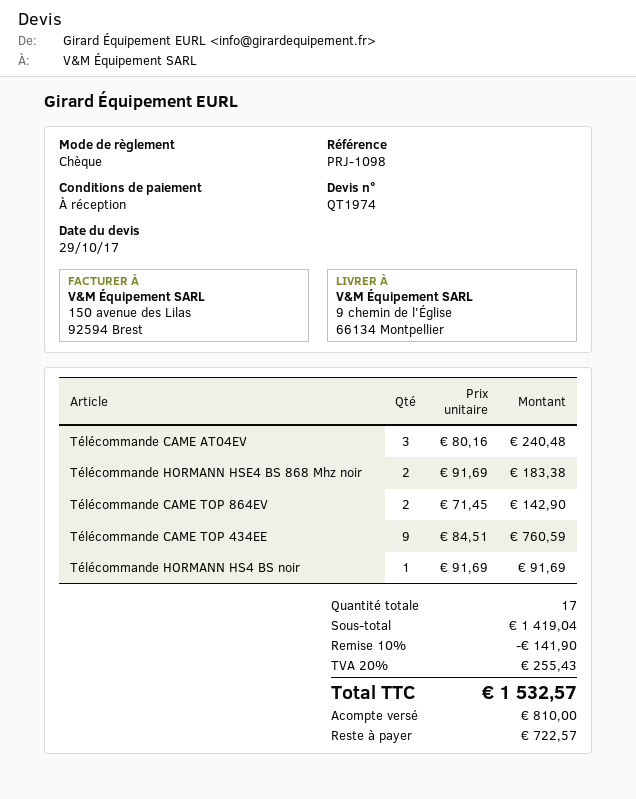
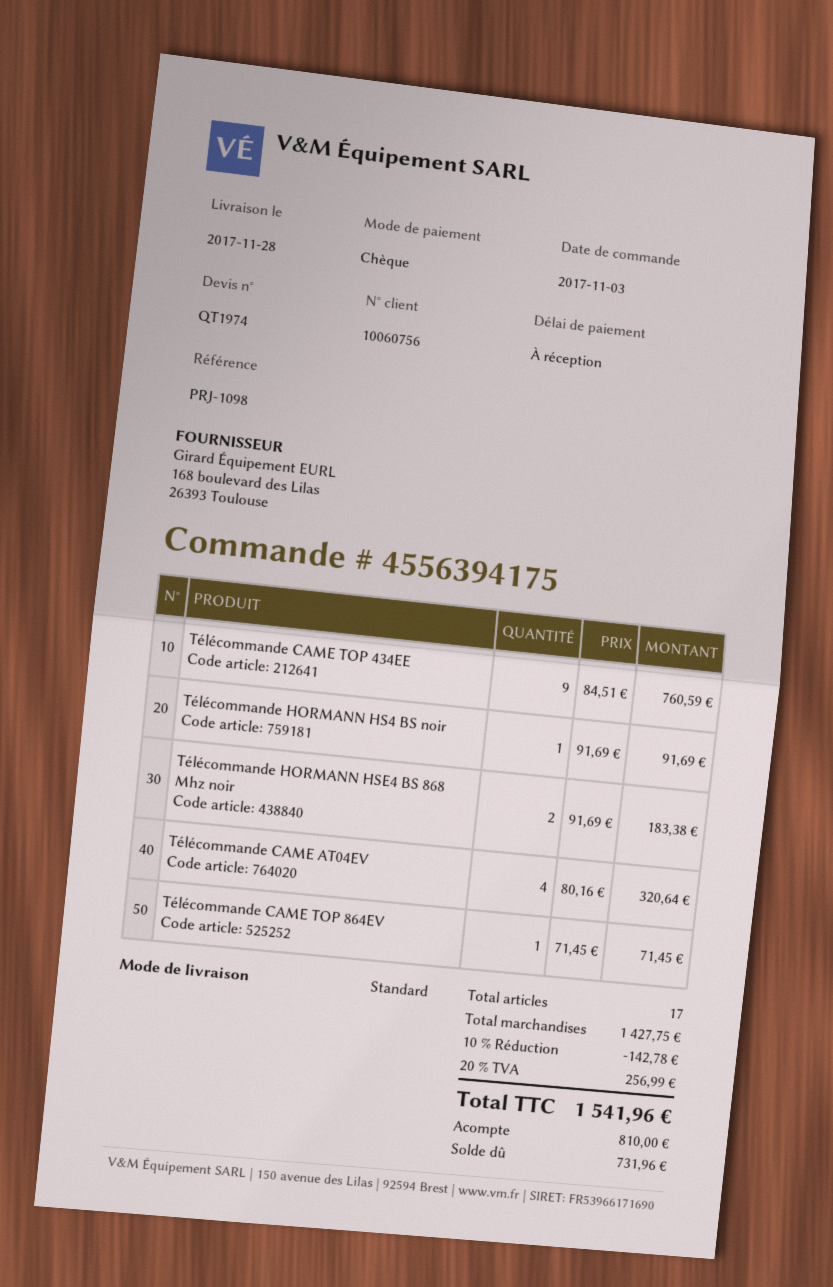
Télécommande CAME AT04EV: 3 x 80.16 = 240.48 -> 4 x 80.16 = 320.64
Télécommande CAME TOP 864EV: 2 x 71.45 = 142.90 -> 1 x 71.45 = 71.45
subtotal: 1419.04 -> 1427.75
discount: 10% = 141.90 -> 10% = 142.78
tax: 20% = 255.43 -> 20% = 256.99
total: 1532.57 -> 1541.96
balance: 722.57 -> 731.96

